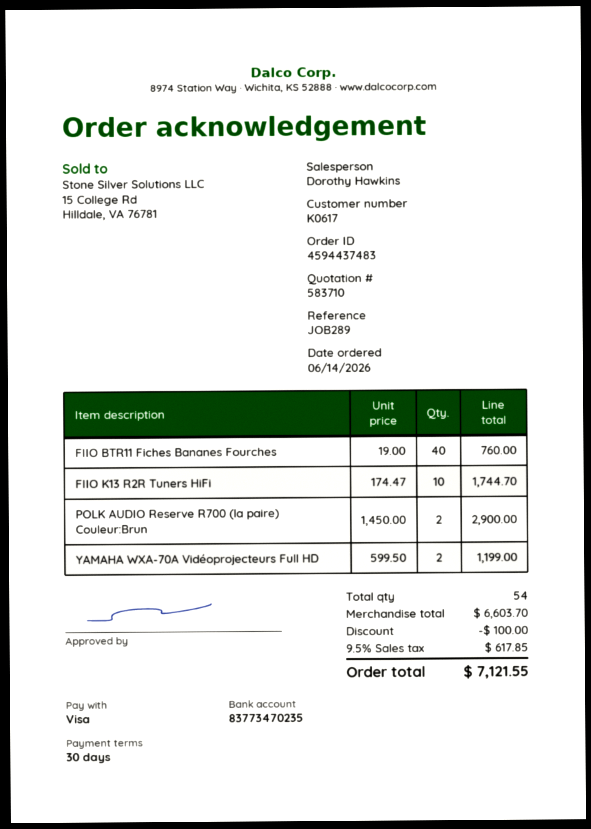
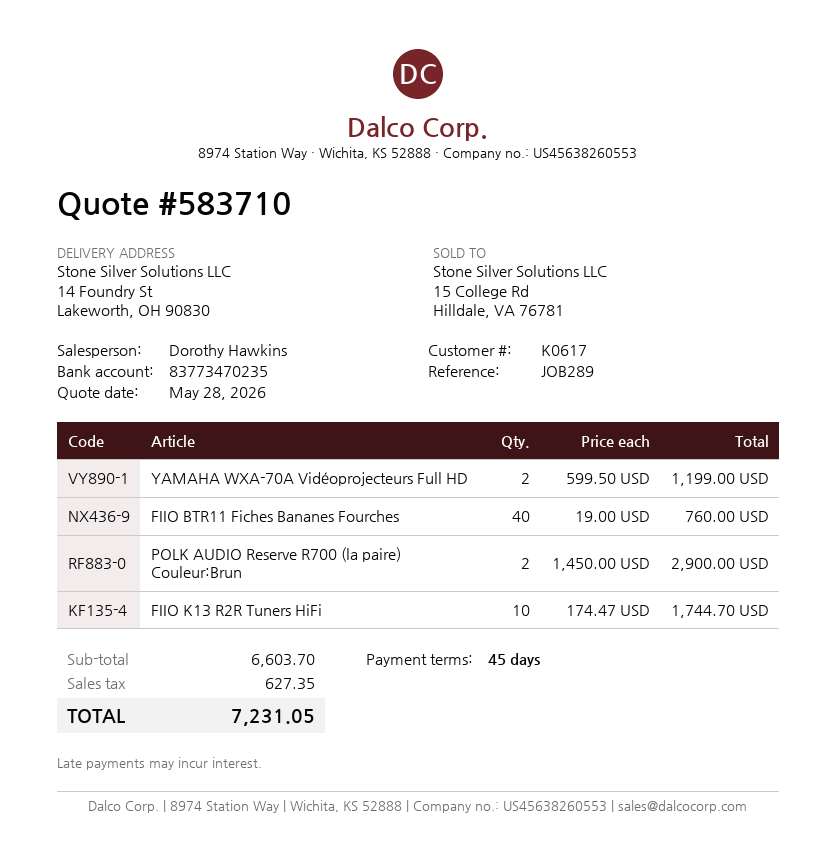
payment terms: 30 days -> 45 days
discount: 100.00 -> none
tax: 617.85 -> 627.35
total: 7121.55 -> 7231.05

